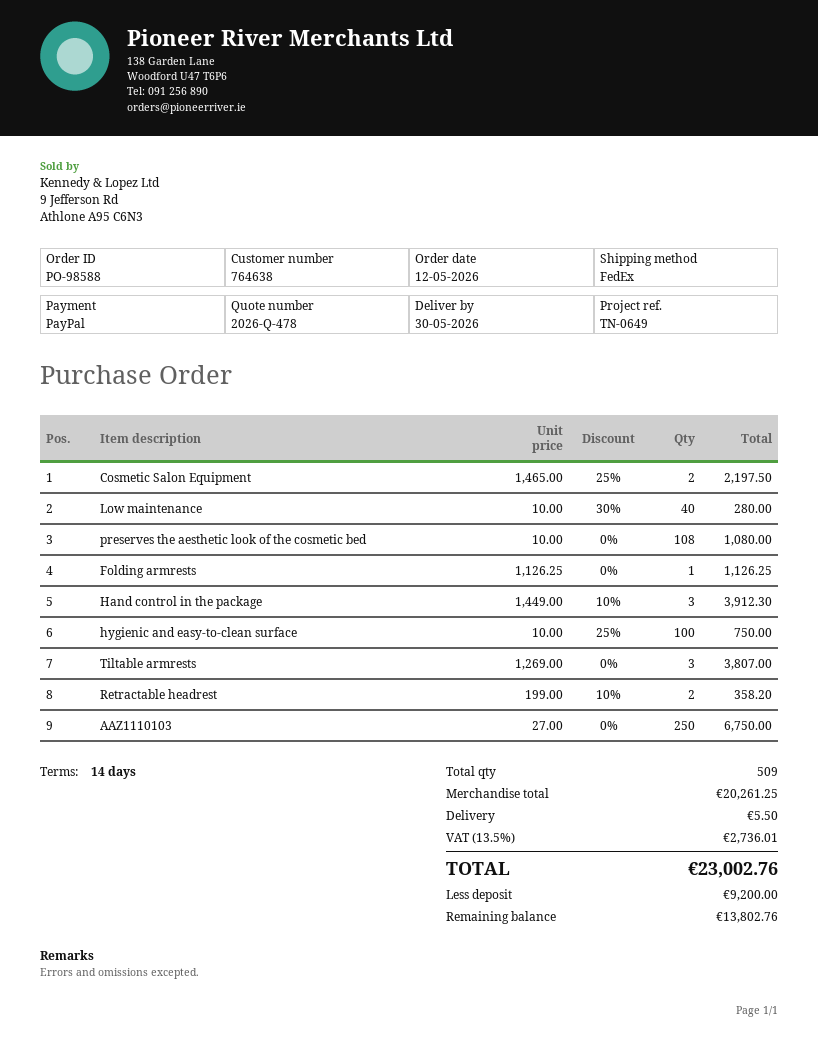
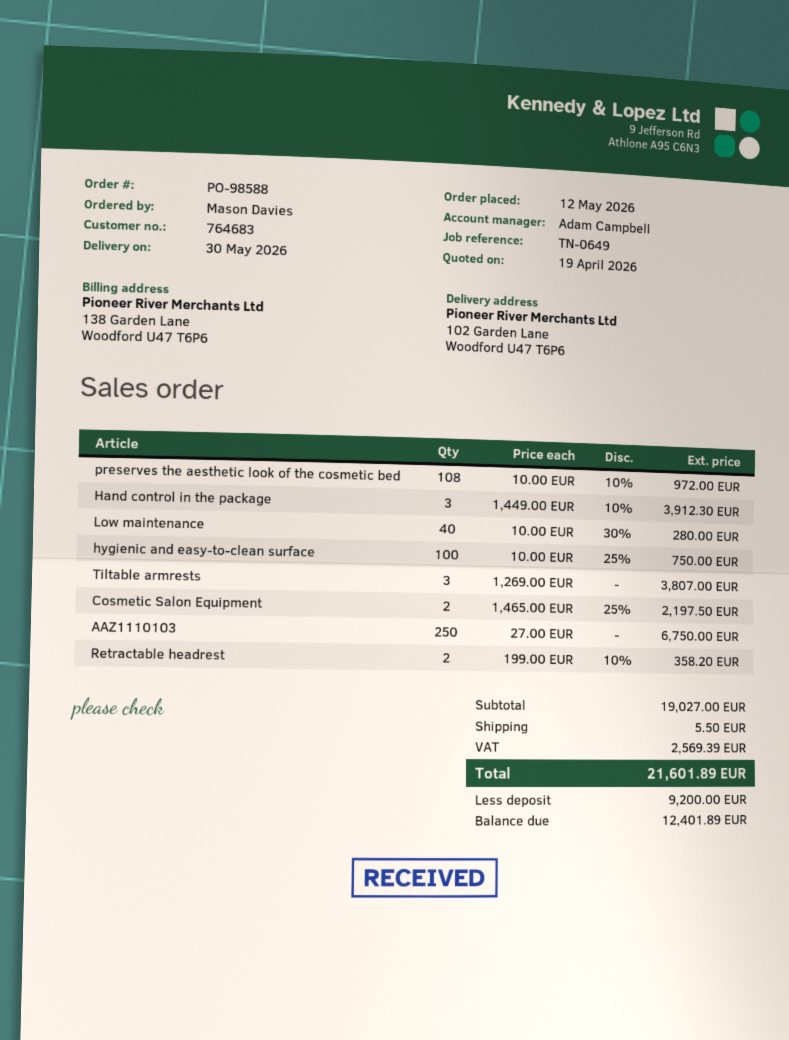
customer number: 764638 -> 764683
preserves the aesthetic look of the cosmetic bed: 108 x 10.00 = 1080.00 -> 108 x 10.00 - 10% = 972.00
Folding armrests: 1 x 1126.25 = 1126.25 -> none
subtotal: 20261.25 -> 19027.00
tax: 2736.01 -> 2569.39
total: 23002.76 -> 21601.89
balance: 13802.76 -> 12401.89

